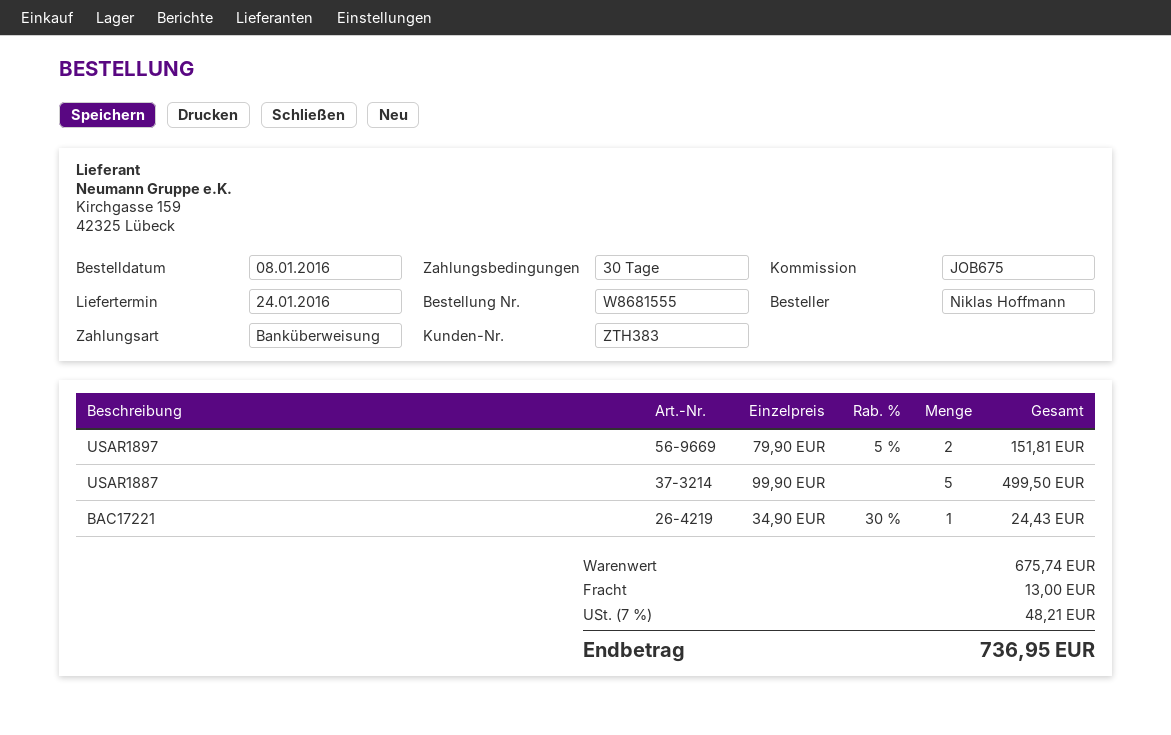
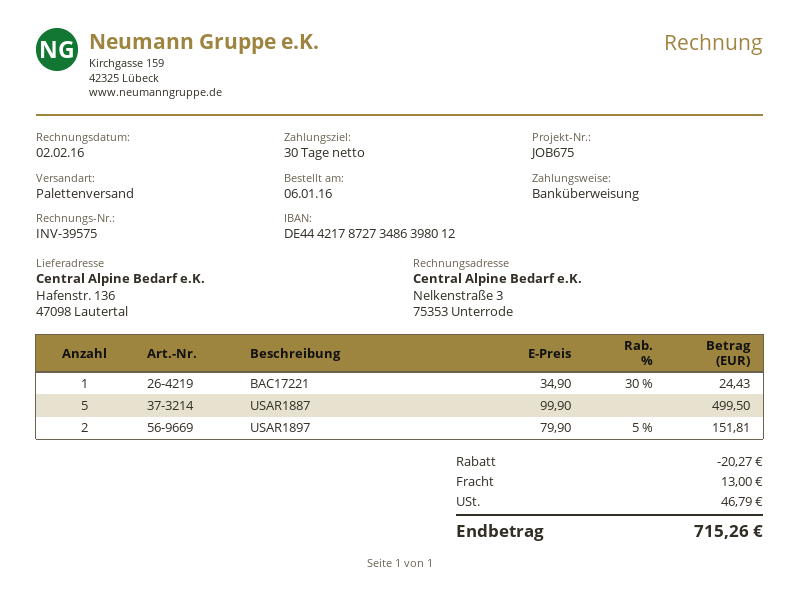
order date: 2016-01-08 -> 2016-01-06
discount: none -> 20.27
tax: 48.21 -> 46.79
total: 736.95 -> 715.26

